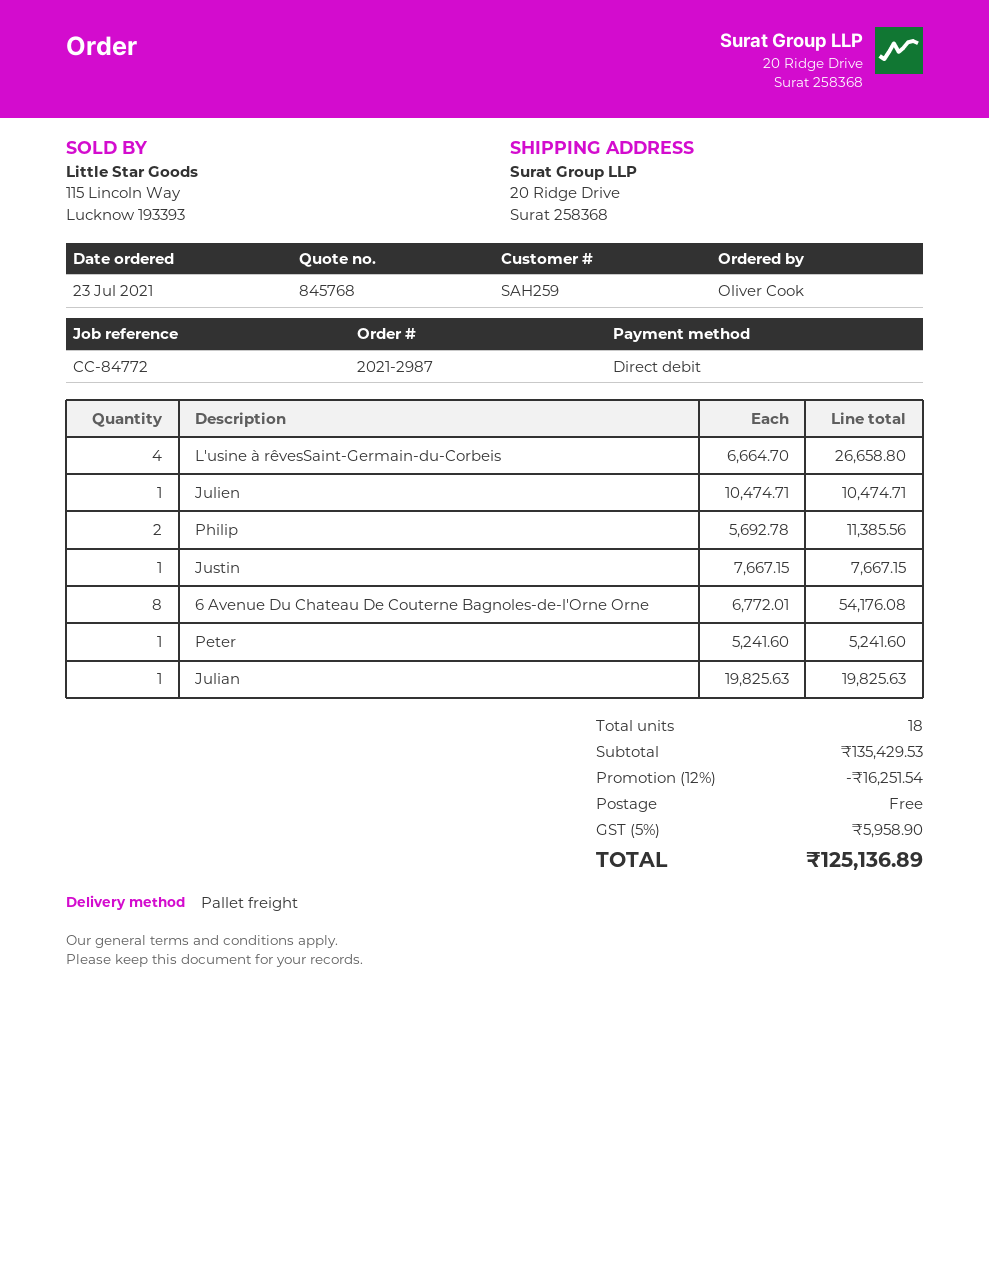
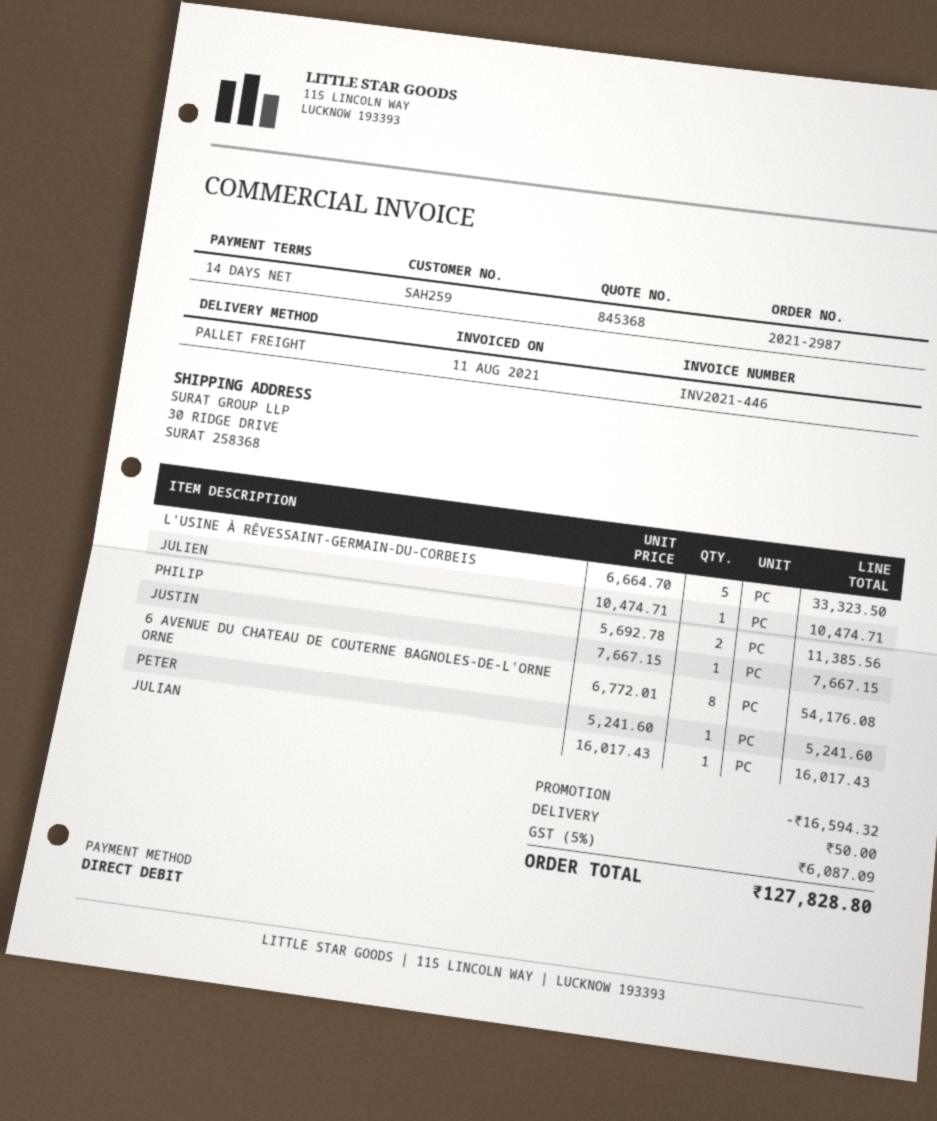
quote number: 845768 -> 845368
ship to: 20 Ridge Drive, Surat 258368 -> 30 RIDGE DRIVE, SURAT 258368
L'usine à rêvesSaint-Germain-du-Corbeis: 4 x 6664.70 = 26658.80 -> 5 x 6664.70 = 33323.50
Julian: 1 x 19825.63 = 19825.63 -> 1 x 16017.43 = 16017.43
discount: 16251.54 -> 16594.32
shipping: 0.00 -> 50.00
tax: 5% = 5958.90 -> 5% = 6087.09
total: 125136.89 -> 127828.80

